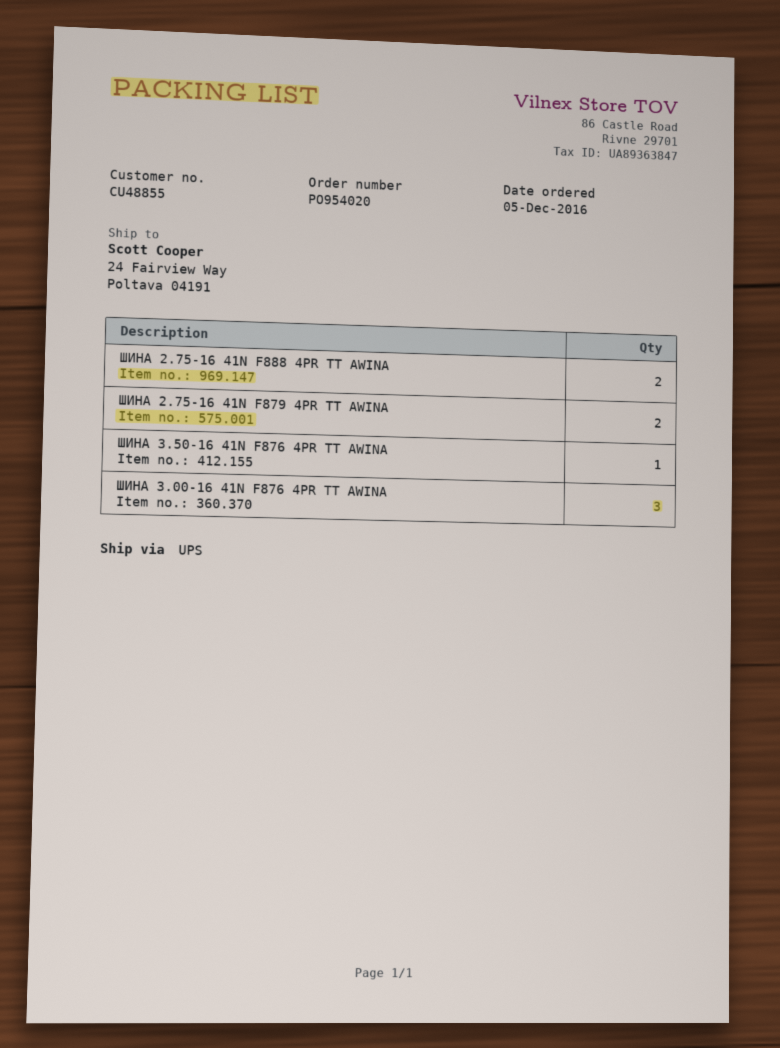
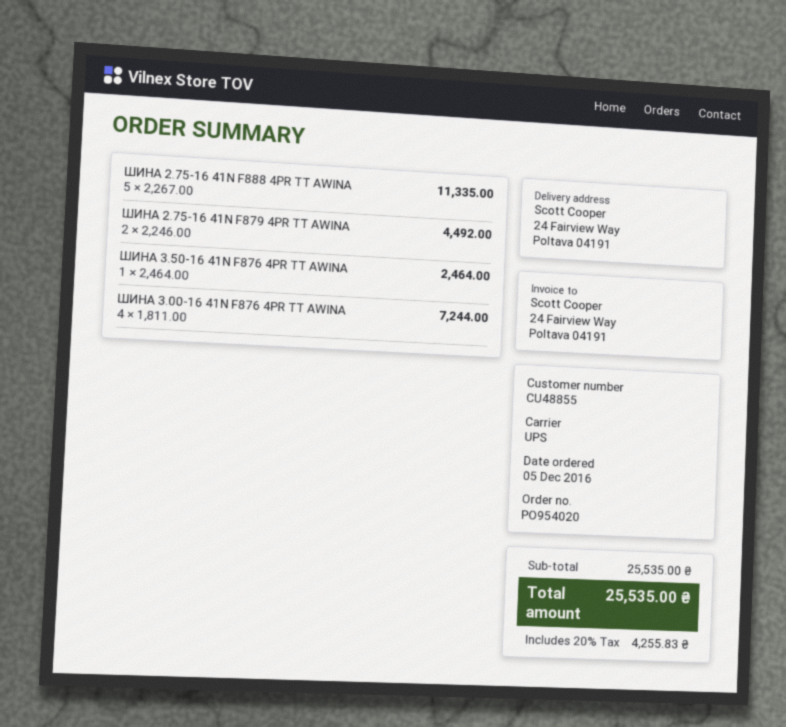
ШИНА 2.75-16 41N F888 4PR TT AWINA: 2 -> 5
ШИНА 3.00-16 41N F876 4PR TT AWINA: 3 -> 4

